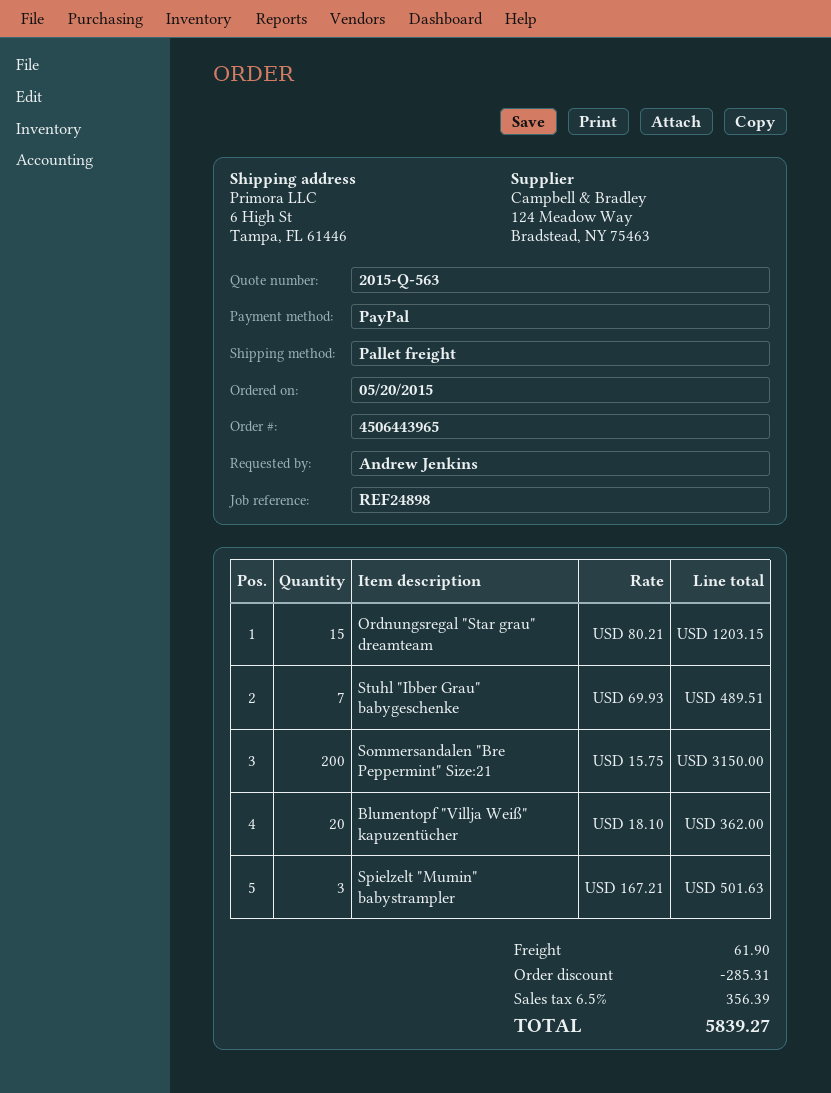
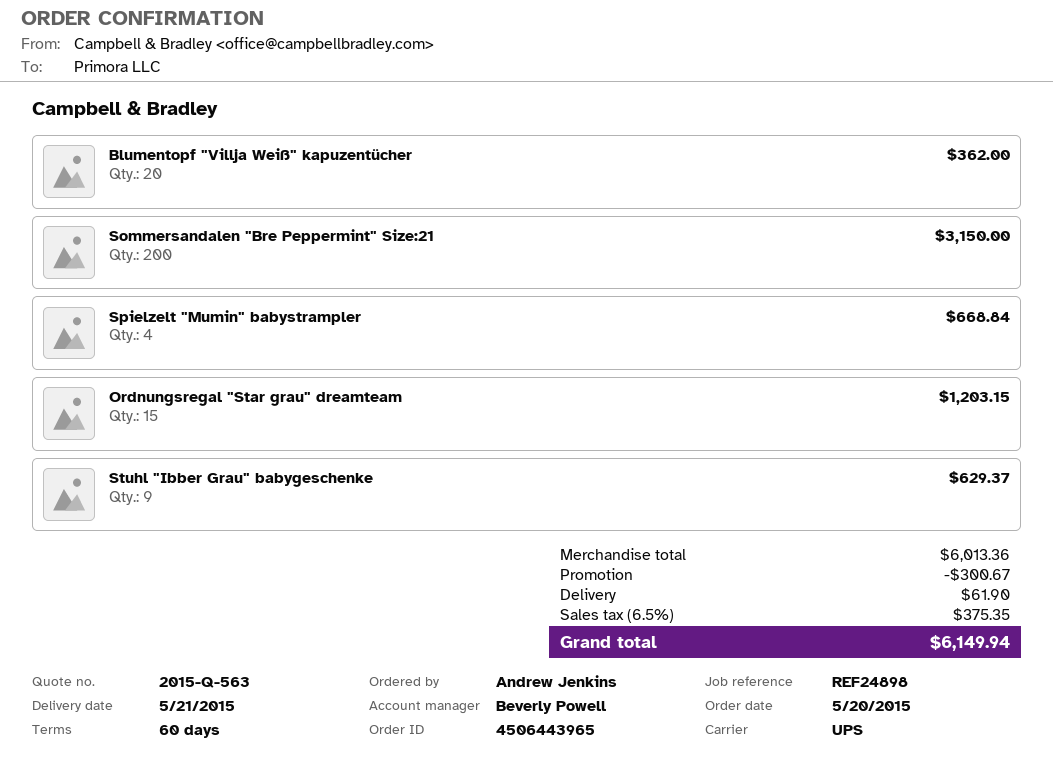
shipping method: pallet freight -> UPS
Stuhl "Ibber Grau" babygeschenke: 7 for 489.51 -> 9 for 629.37
Spielzelt "Mumin" babystrampler: 3 for 501.63 -> 4 for 668.84
discount: 285.31 -> 300.67
tax: 6.5% = 356.39 -> 6.5% = 375.35
total: 5839.27 -> 6149.94

